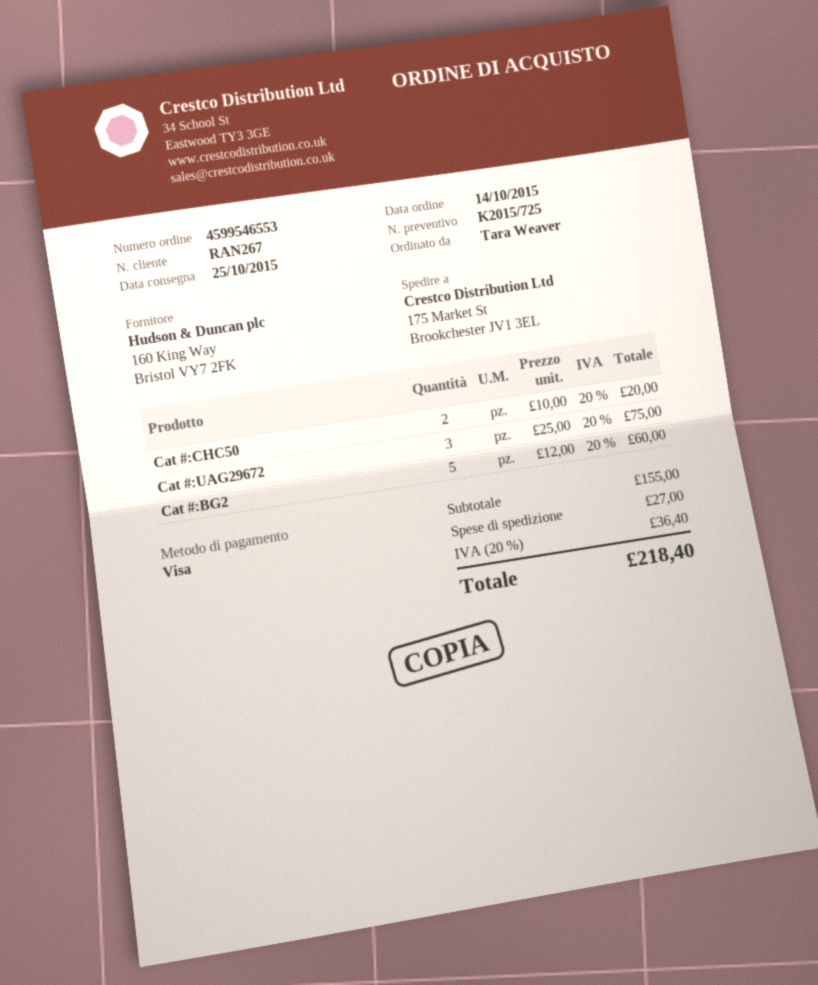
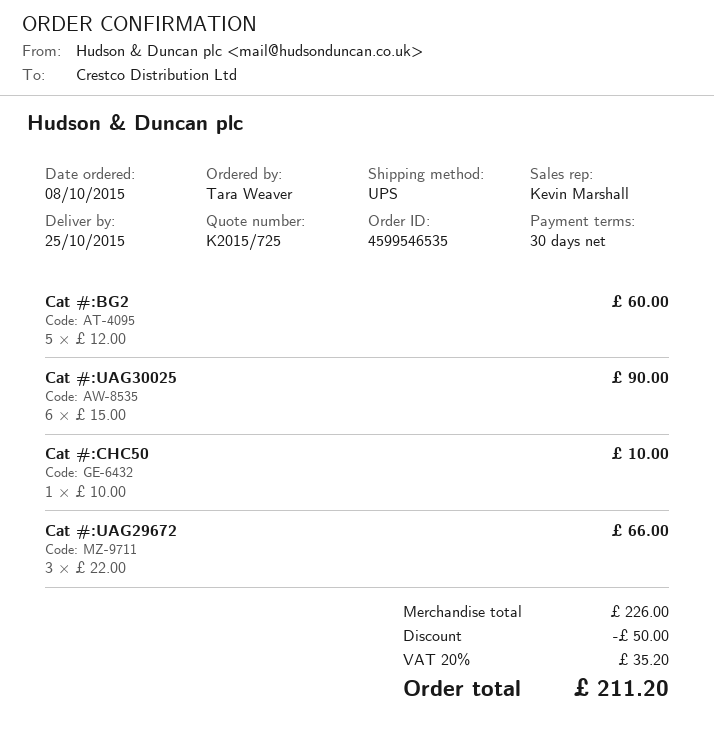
order number: 4599546553 -> 4599546535
order date: 2015-10-14 -> 2015-10-08
Cat #:CHC50: 2 x 10.00 = 20.00 -> 1 x 10.00 = 10.00
Cat #:UAG29672: 3 x 25.00 = 75.00 -> 3 x 22.00 = 66.00
Cat #:UAG30025: none -> 6 x 15.00 = 90.00
subtotal: 155.00 -> 226.00
discount: none -> 50.00
shipping: 27.00 -> none
tax: 20% = 36.40 -> 20% = 35.20
total: 218.40 -> 211.20

